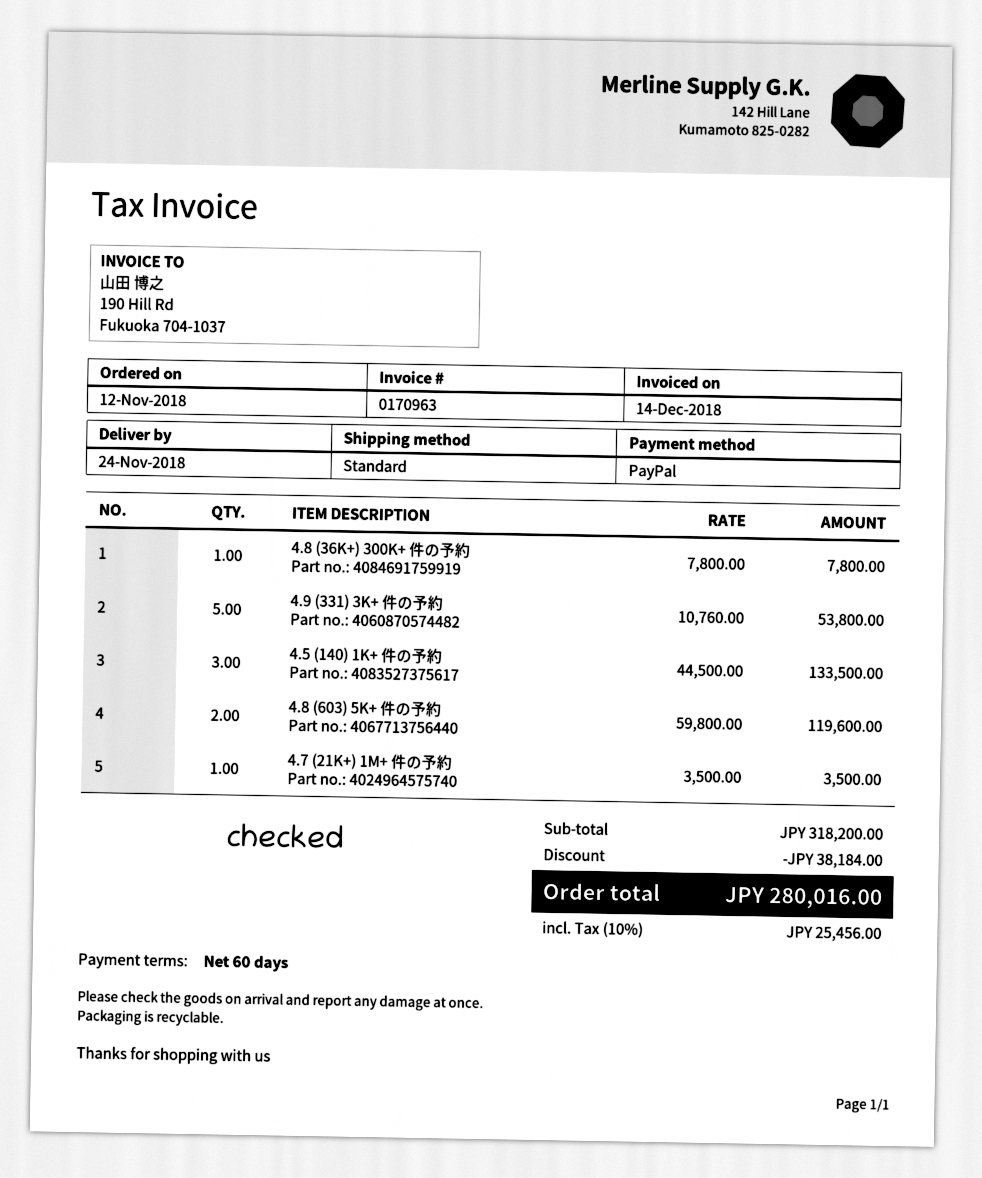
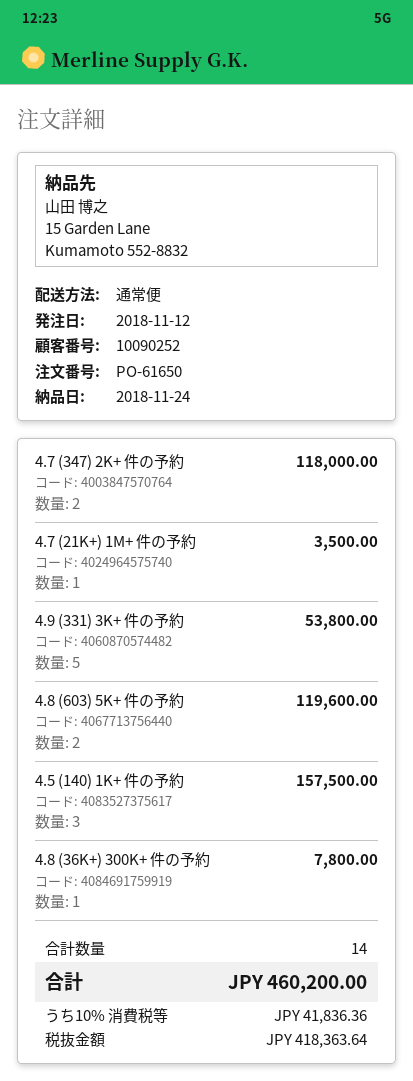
4.5 (140) 1K+ 件の予約: 3 for 133500.00 -> 3 for 157500.00
4.7 (347) 2K+ 件の予約: none -> 2 for 118000.00
discount: 38184.00 -> none
tax: 10% = 25456.00 -> 10% = 41836.36
total: 280016.00 -> 460200.00

